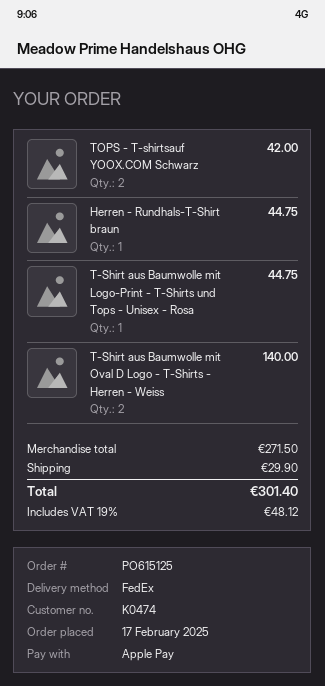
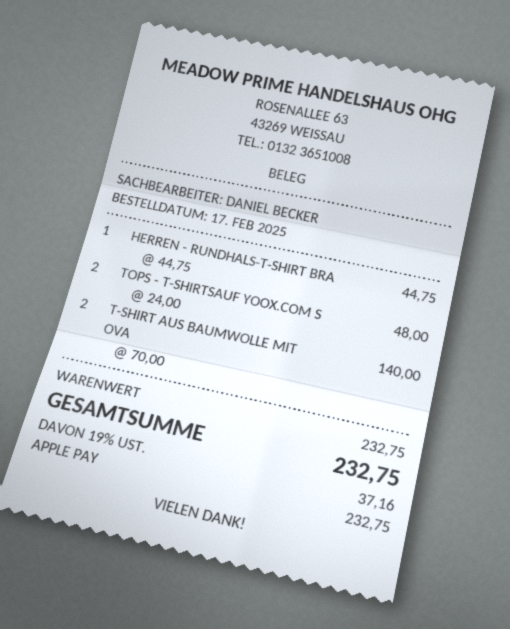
TOPS - T-shirtsauf YOOX.COM Schwarz: 2 for 42.00 -> 2 for 48.00
T-Shirt aus Baumwolle mit Logo-Print - T-Shirts und Tops - Unisex - Rosa: 1 for 44.75 -> none
subtotal: 271.50 -> 232.75
shipping: 29.90 -> none
tax: 19% = 48.12 -> 19% = 37.16
total: 301.40 -> 232.75

